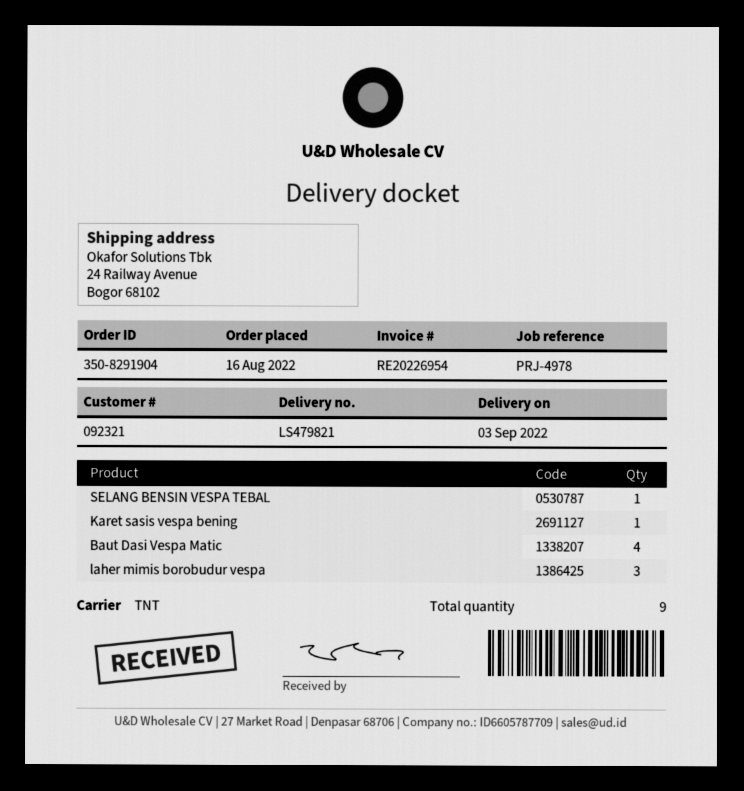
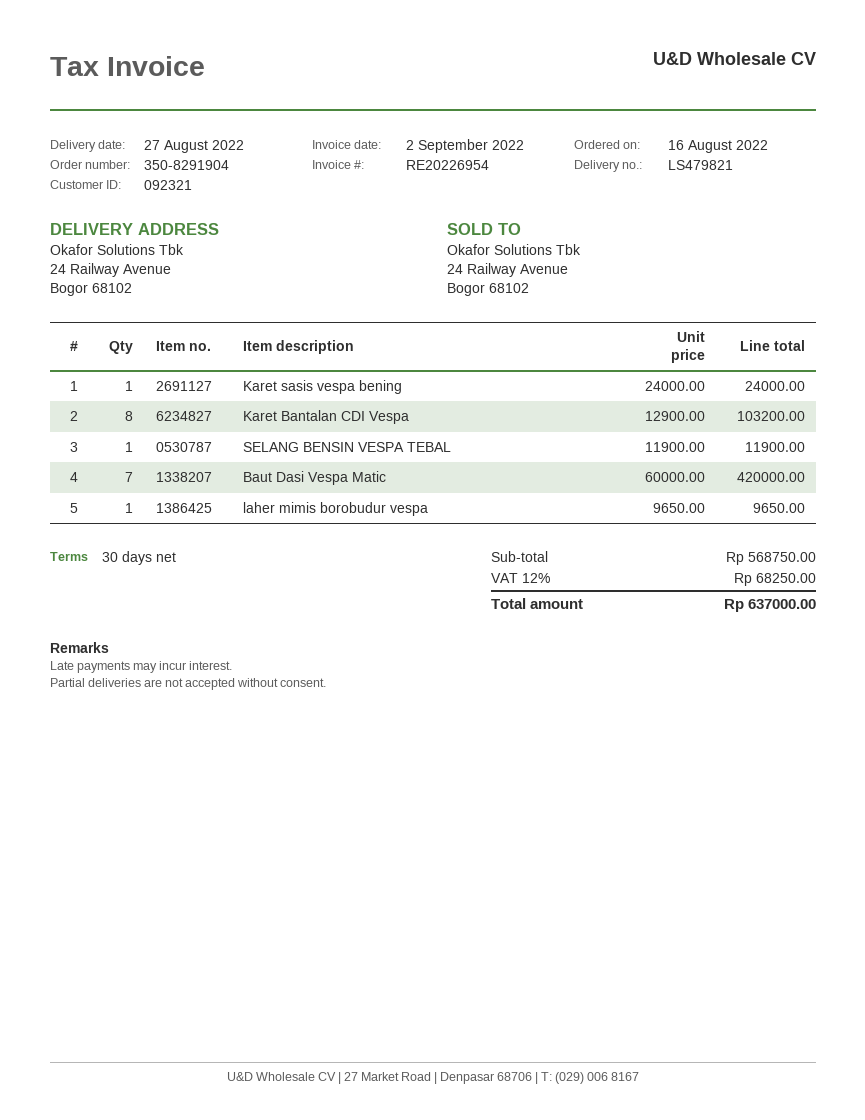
delivery date: 2022-09-03 -> 2022-08-27
Baut Dasi Vespa Matic: 4 -> 7
laher mimis borobudur vespa: 3 -> 1
Karet Bantalan CDI Vespa: none -> 8

